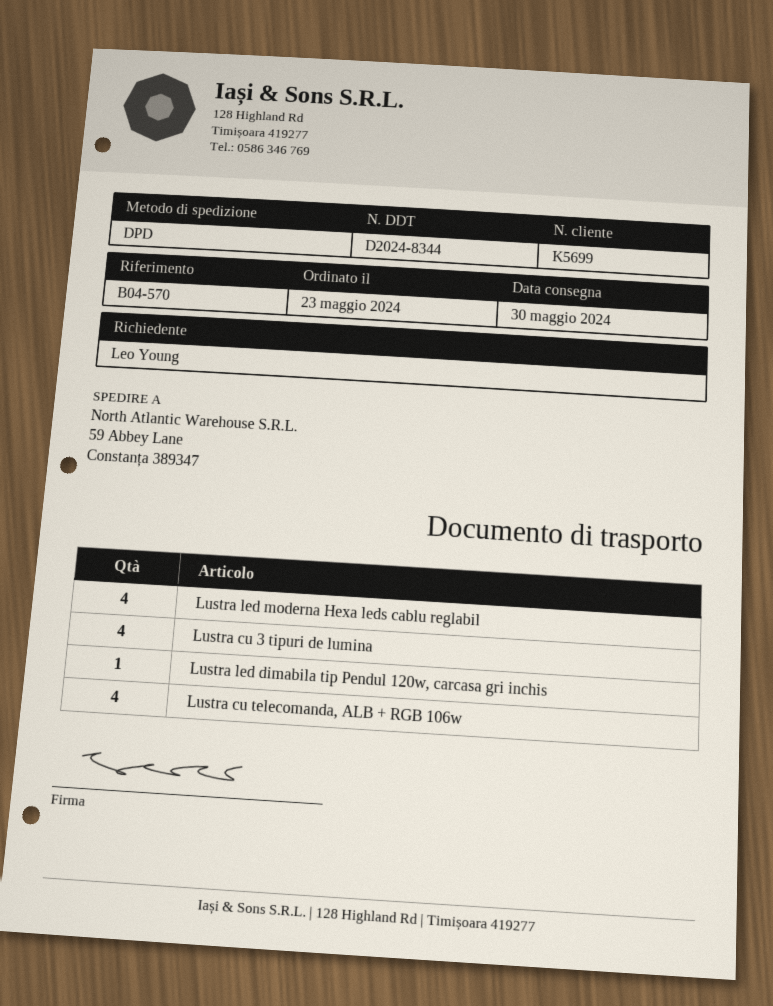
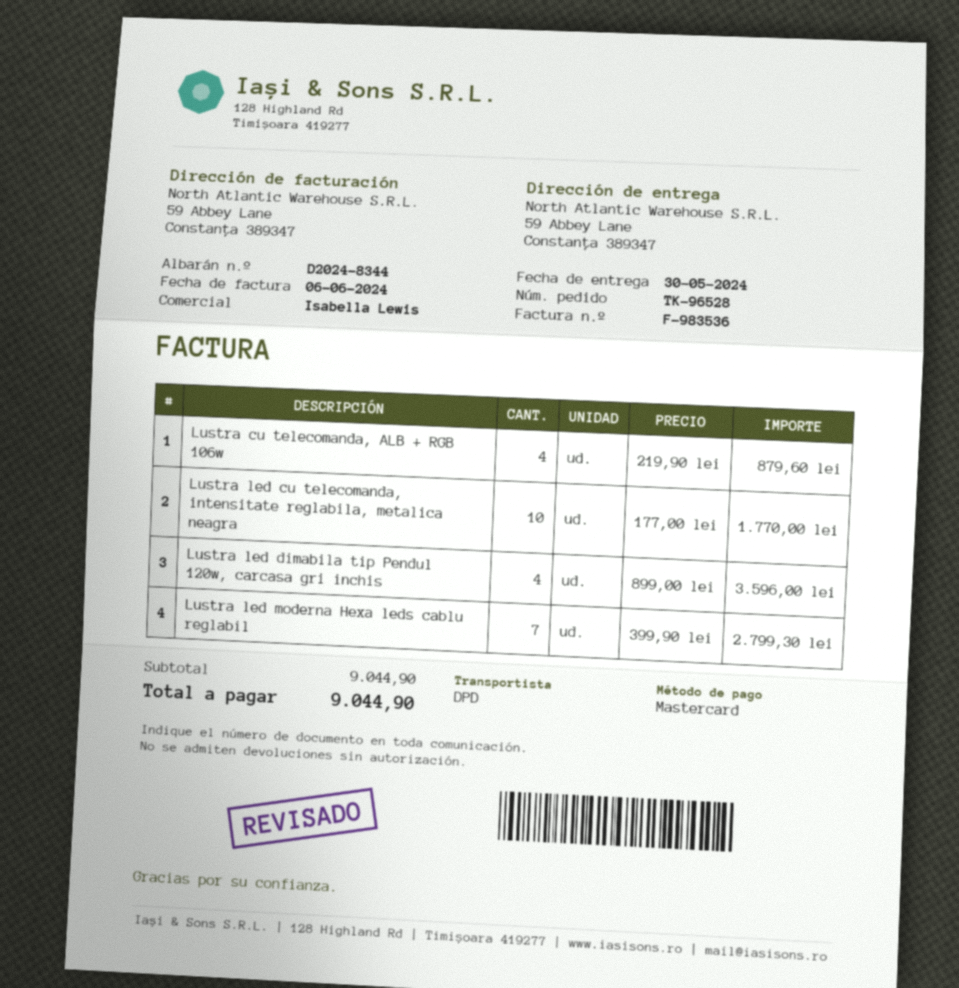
Lustra led moderna Hexa leds cablu reglabil: 4 -> 7
Lustra cu 3 tipuri de lumina: 4 -> none
Lustra led dimabila tip Pendul 120w, carcasa gri inchis: 1 -> 4
Lustra led cu telecomanda, intensitate reglabila, metalica neagra: none -> 10

